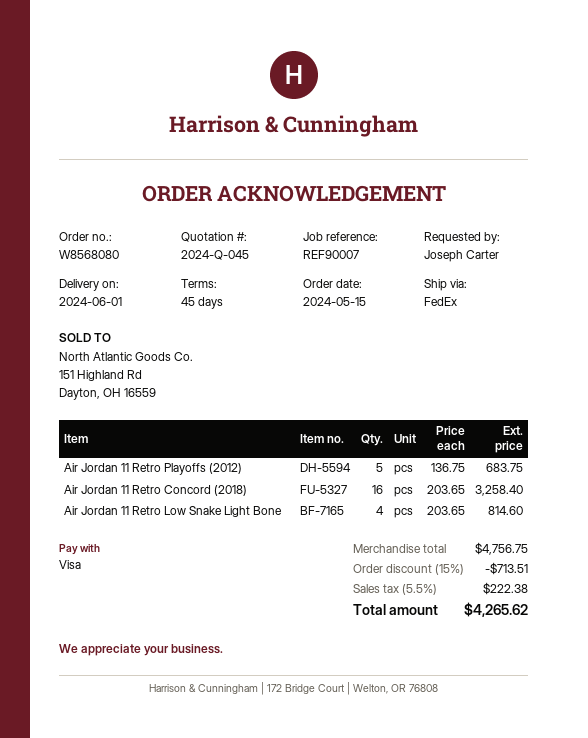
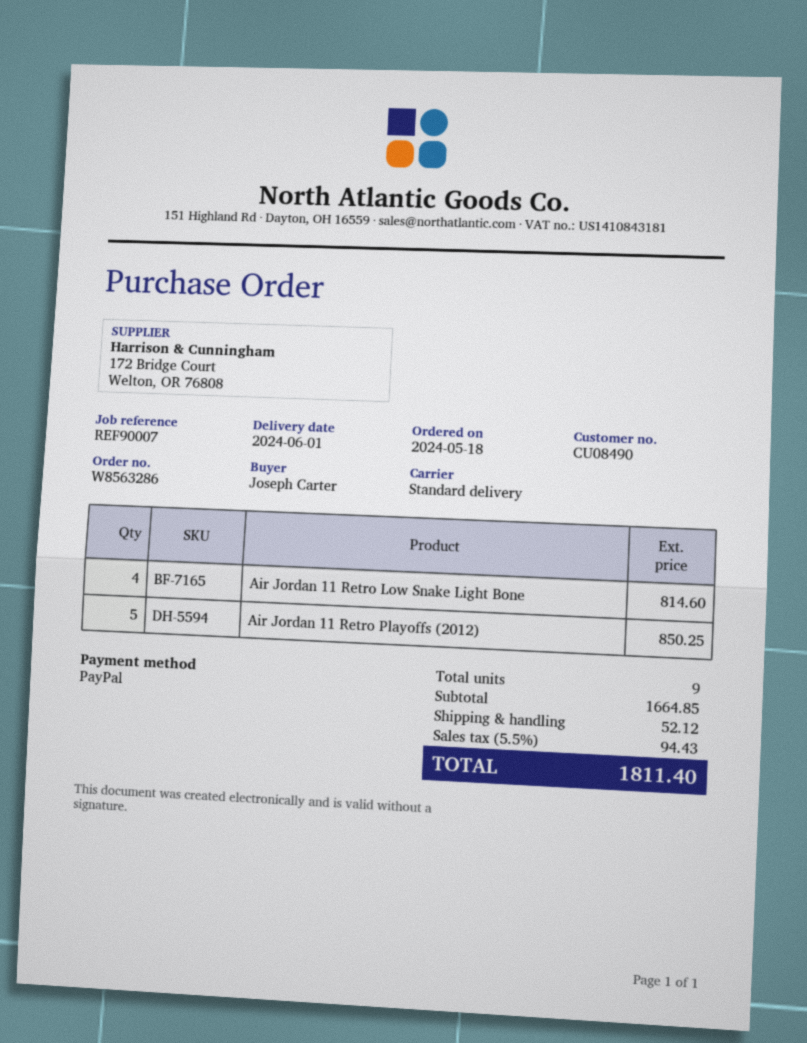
order number: W8568080 -> W8563286
order date: 2024-05-15 -> 2024-05-18
payment method: Visa -> PayPal
shipping method: FedEx -> standard
Air Jordan 11 Retro Playoffs (2012): 5 for 683.75 -> 5 for 850.25
Air Jordan 11 Retro Concord (2018): 16 for 3258.40 -> none
subtotal: 4756.75 -> 1664.85
discount: 15% = 713.51 -> none
shipping: none -> 52.12
tax: 5.5% = 222.38 -> 5.5% = 94.43
total: 4265.62 -> 1811.40

